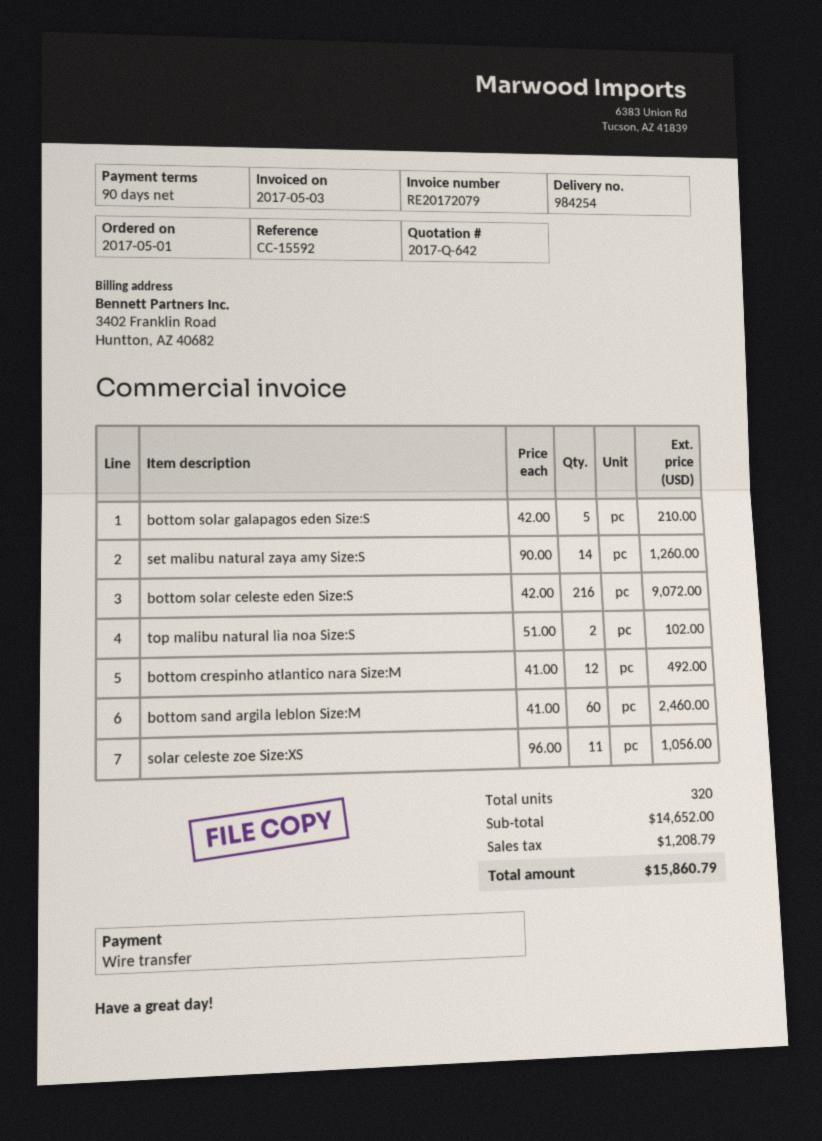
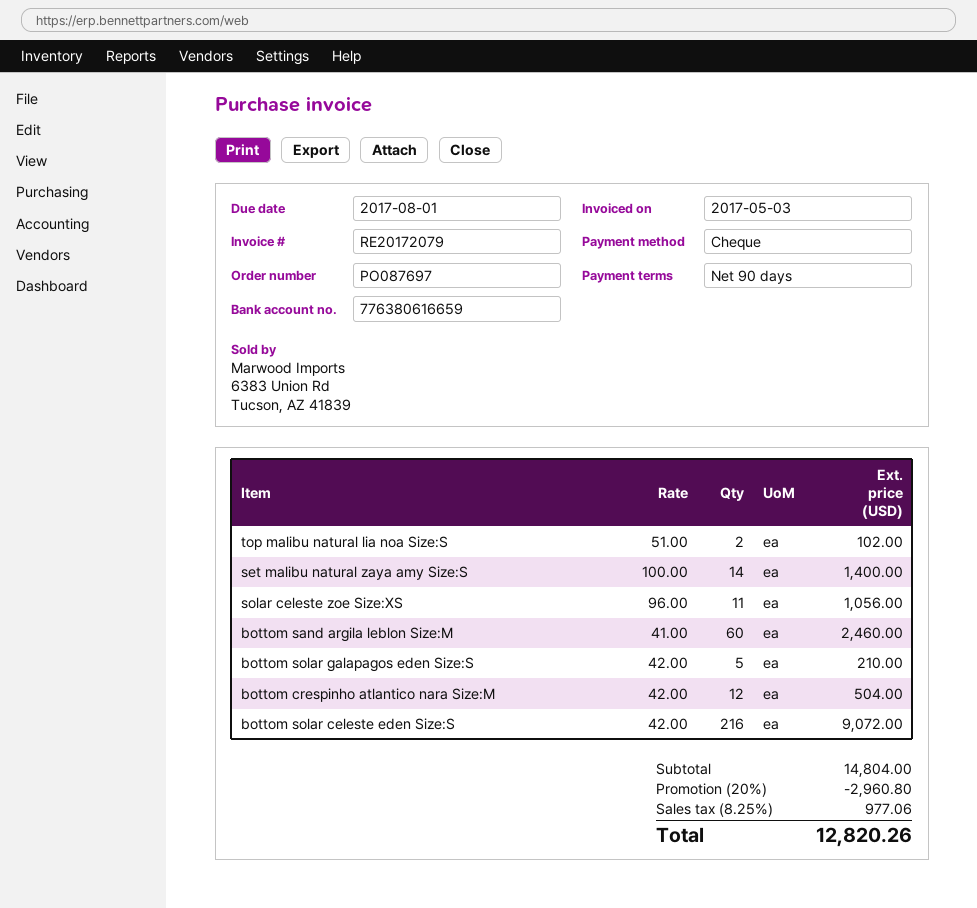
payment method: bank transfer -> cheque
set malibu natural zaya amy Size:S: 14 x 90.00 = 1260.00 -> 14 x 100.00 = 1400.00
bottom crespinho atlantico nara Size:M: 12 x 41.00 = 492.00 -> 12 x 42.00 = 504.00
subtotal: 14652.00 -> 14804.00
discount: none -> 20% = 2960.80
tax: 1208.79 -> 977.06
total: 15860.79 -> 12820.26

